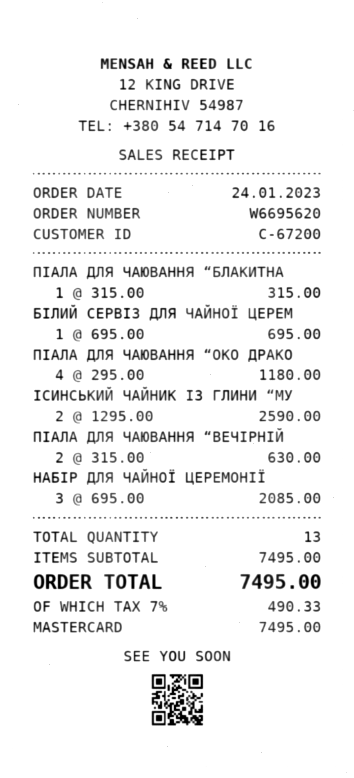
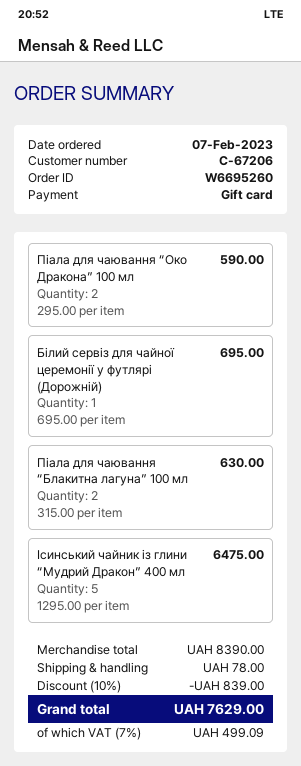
order number: W6695620 -> W6695260
order date: 2023-01-24 -> 2023-02-07
customer number: C-67200 -> C-67206
payment method: Mastercard -> gift card
ПІАЛА ДЛЯ ЧАЮВАННЯ “БЛАКИТНА: 1 x 315.00 = 315.00 -> 2 x 315.00 = 630.00
ПІАЛА ДЛЯ ЧАЮВАННЯ “ОКО ДРАКО: 4 x 295.00 = 1180.00 -> 2 x 295.00 = 590.00
ІСИНСЬКИЙ ЧАЙНИК ІЗ ГЛИНИ “МУ: 2 x 1295.00 = 2590.00 -> 5 x 1295.00 = 6475.00
ПІАЛА ДЛЯ ЧАЮВАННЯ “ВЕЧІРНІЙ: 2 x 315.00 = 630.00 -> none
НАБІР ДЛЯ ЧАЙНОЇ ЦЕРЕМОНІЇ: 3 x 695.00 = 2085.00 -> none
subtotal: 7495.00 -> 8390.00
discount: none -> 10% = 839.00
shipping: none -> 78.00
tax: 7% = 490.33 -> 7% = 499.09
total: 7495.00 -> 7629.00

